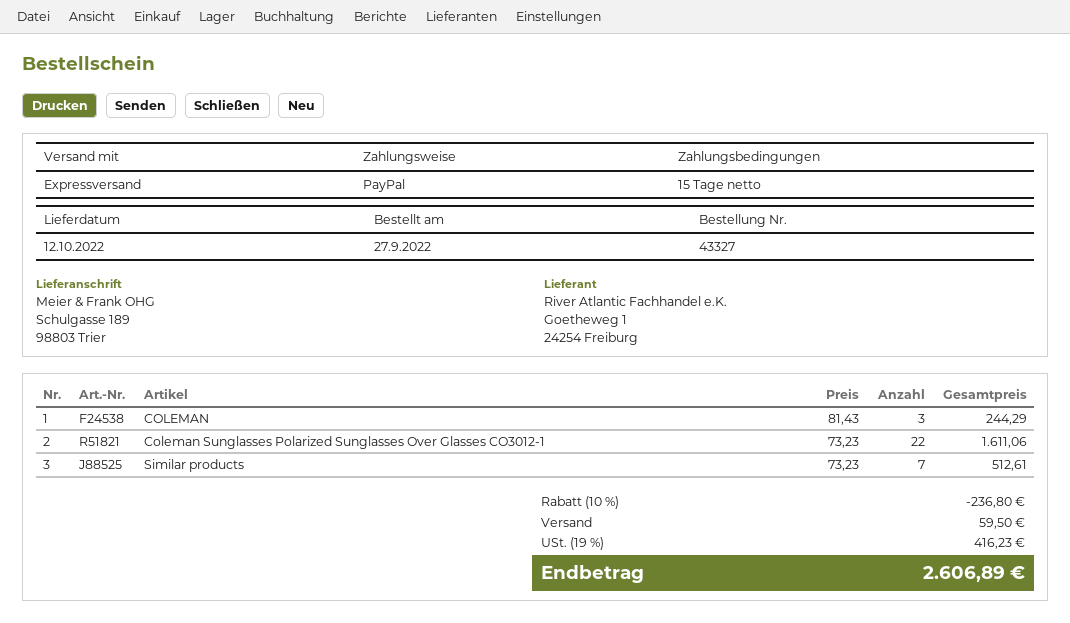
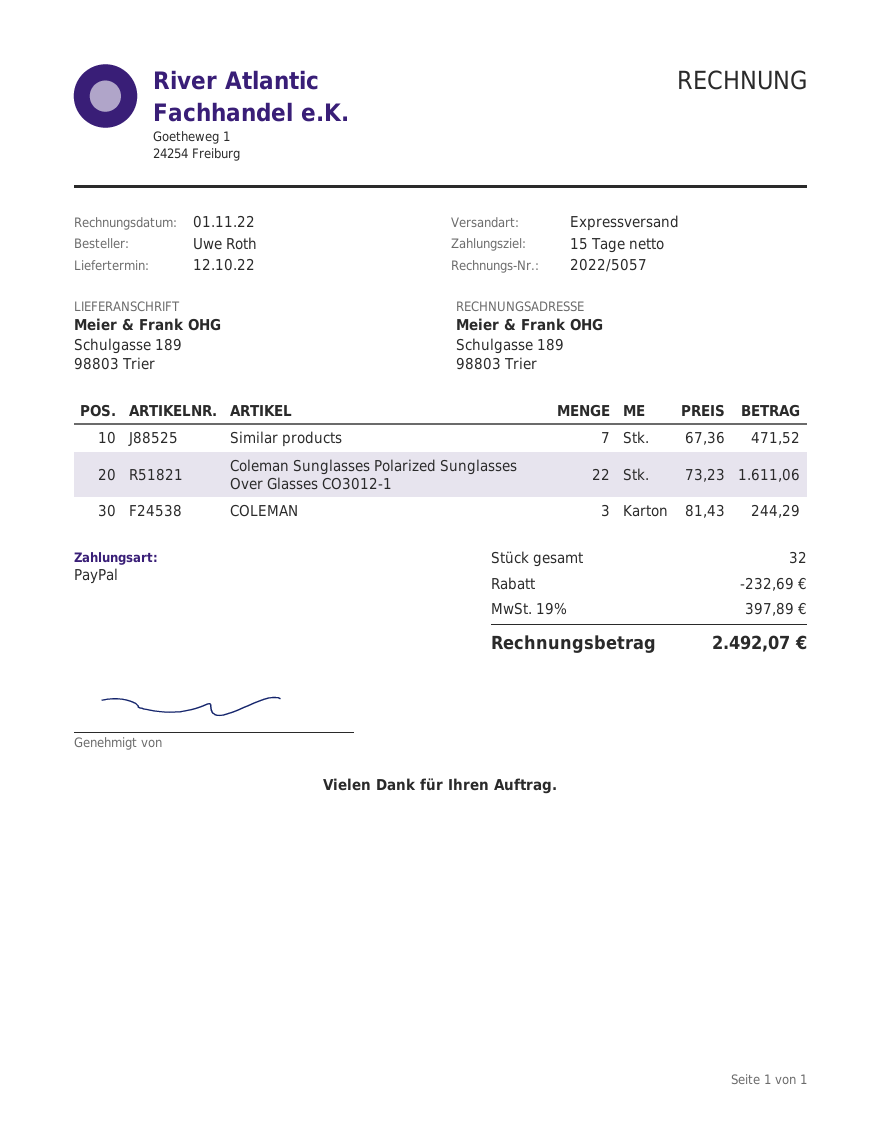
Similar products: 7 x 73.23 = 512.61 -> 7 x 67.36 = 471.52
discount: 236.80 -> 232.69
shipping: 59.50 -> none
tax: 19% = 416.23 -> 19% = 397.89
total: 2606.89 -> 2492.07

